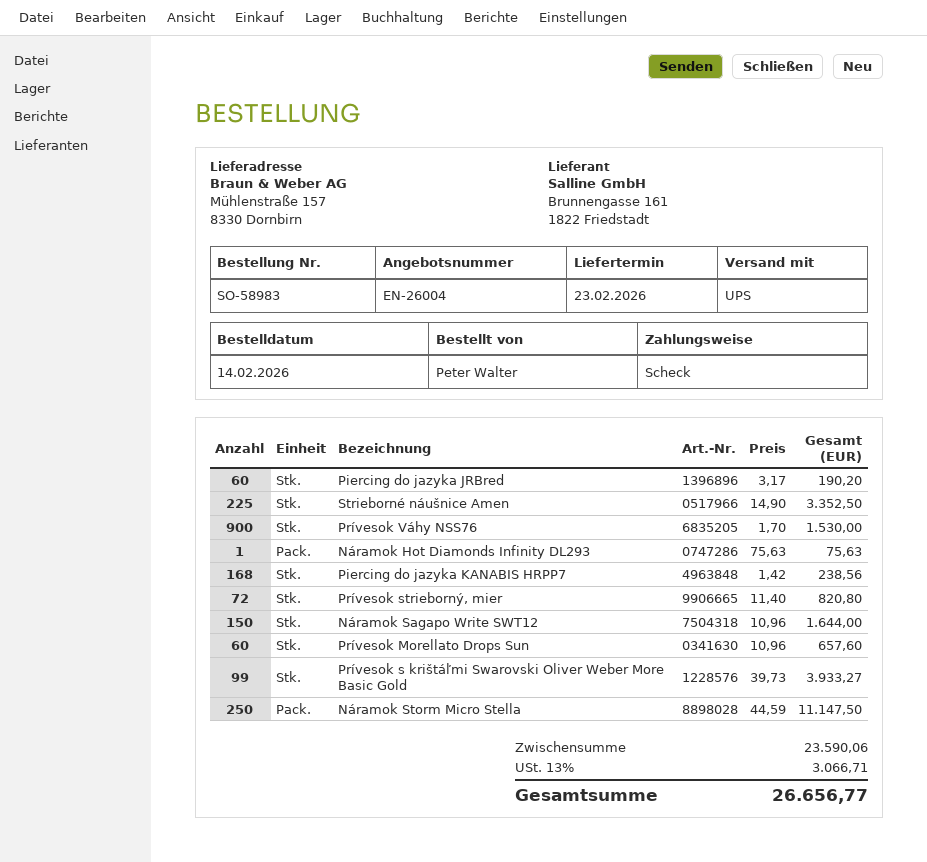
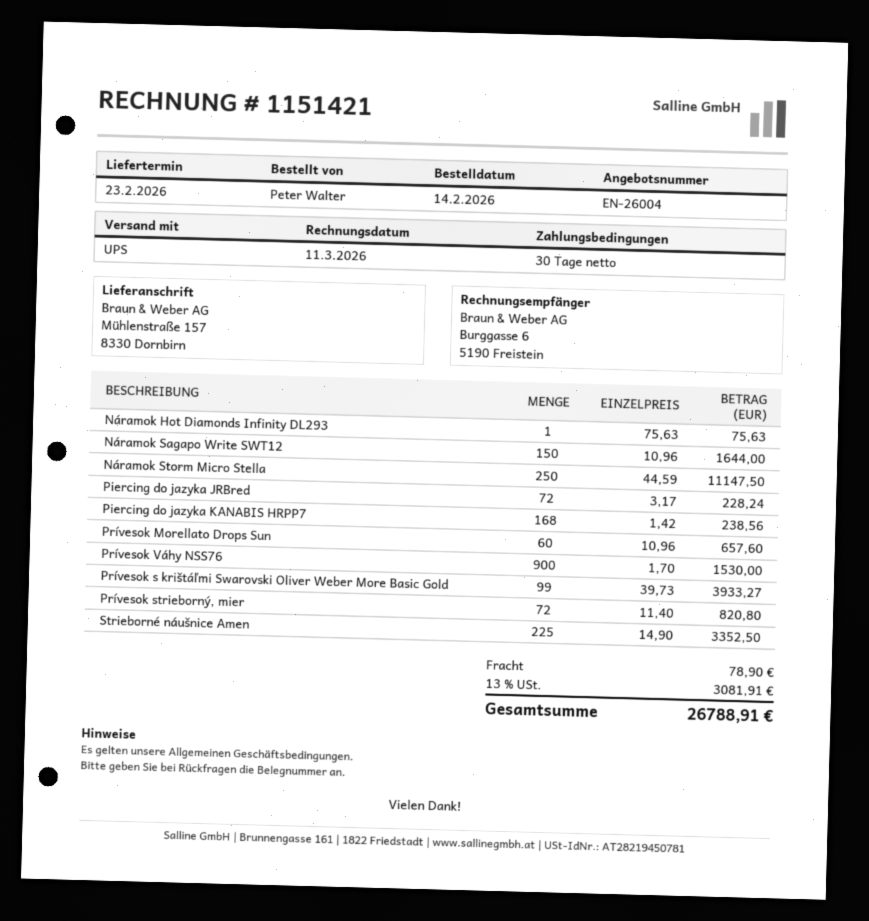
Piercing do jazyka JRBred: 60 x 3.17 = 190.20 -> 72 x 3.17 = 228.24
shipping: none -> 78.90
tax: 13% = 3066.71 -> 13% = 3081.91
total: 26656.77 -> 26788.91

